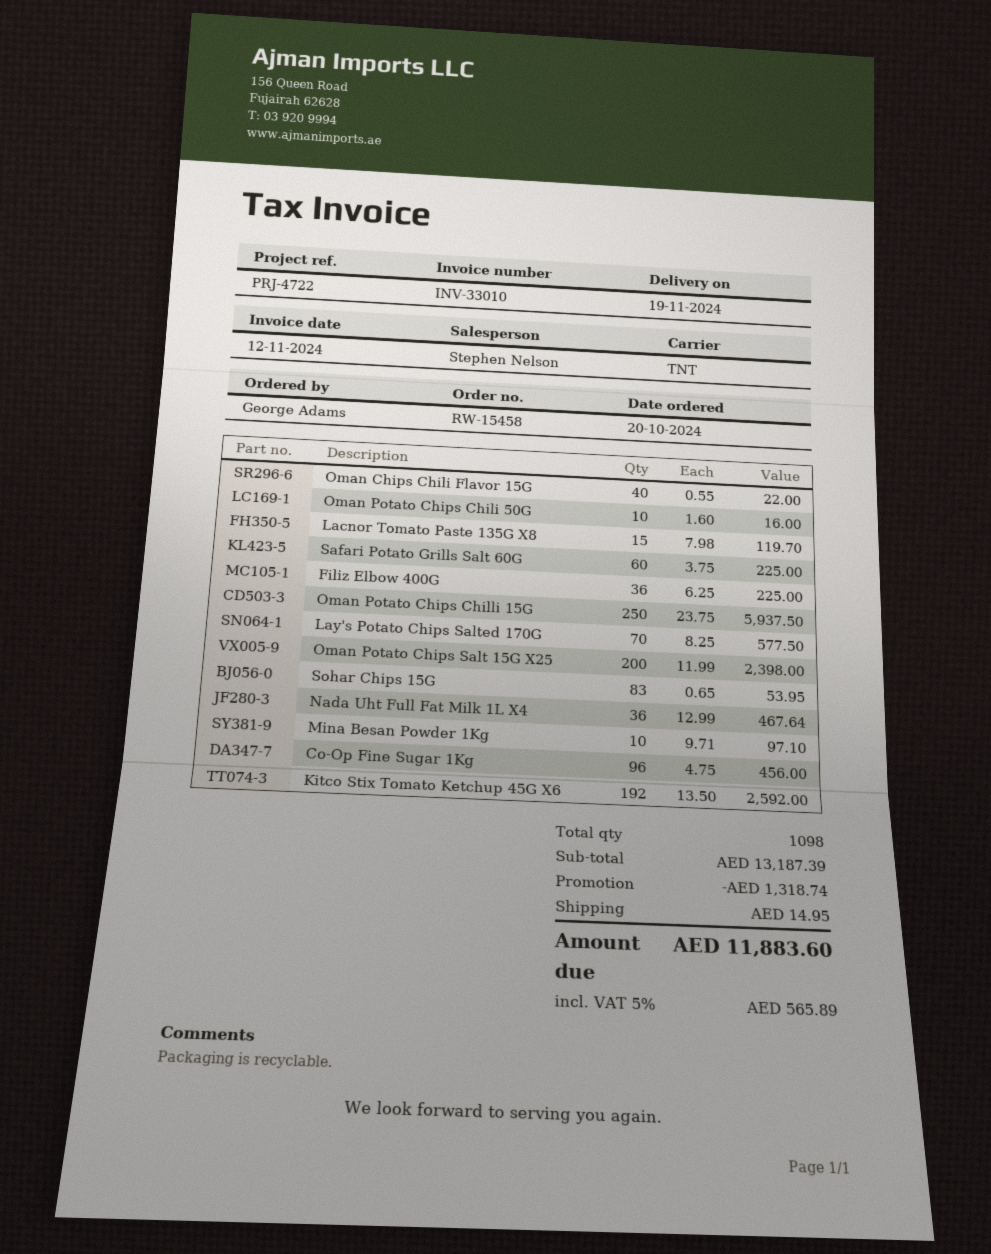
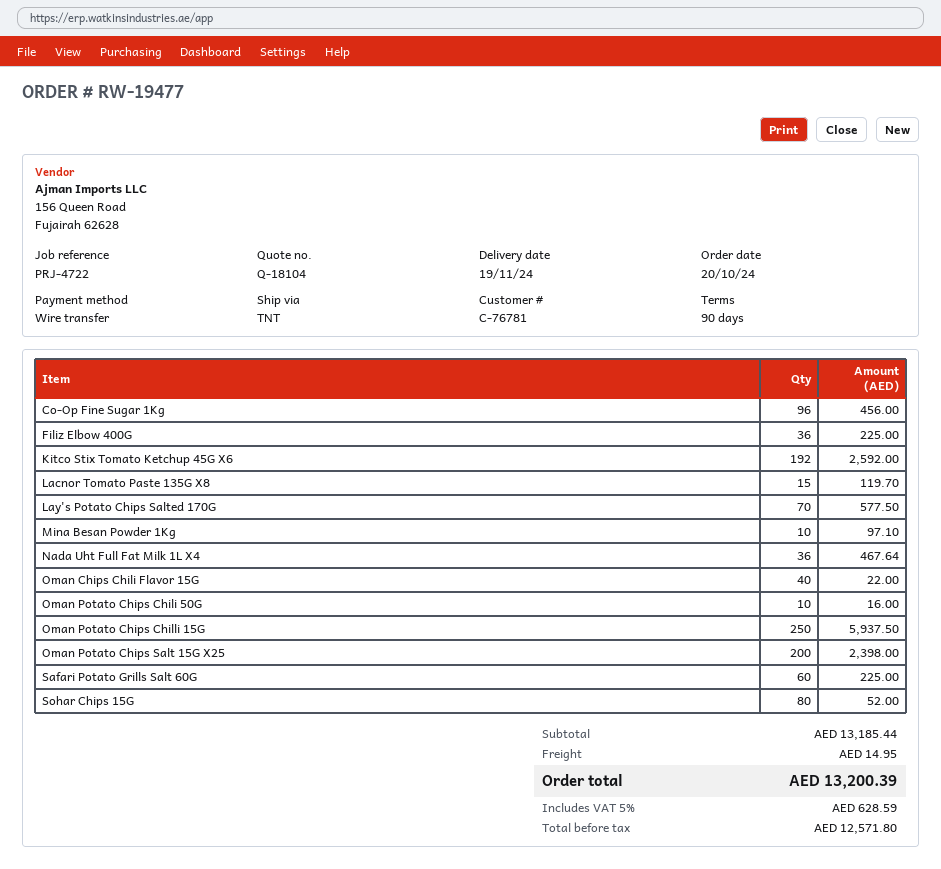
order number: RW-15458 -> RW-19477
Sohar Chips 15G: 83 for 53.95 -> 80 for 52.00
subtotal: 13187.39 -> 13185.44
discount: 1318.74 -> none
tax: 5% = 565.89 -> 5% = 628.59
total: 11883.60 -> 13200.39

